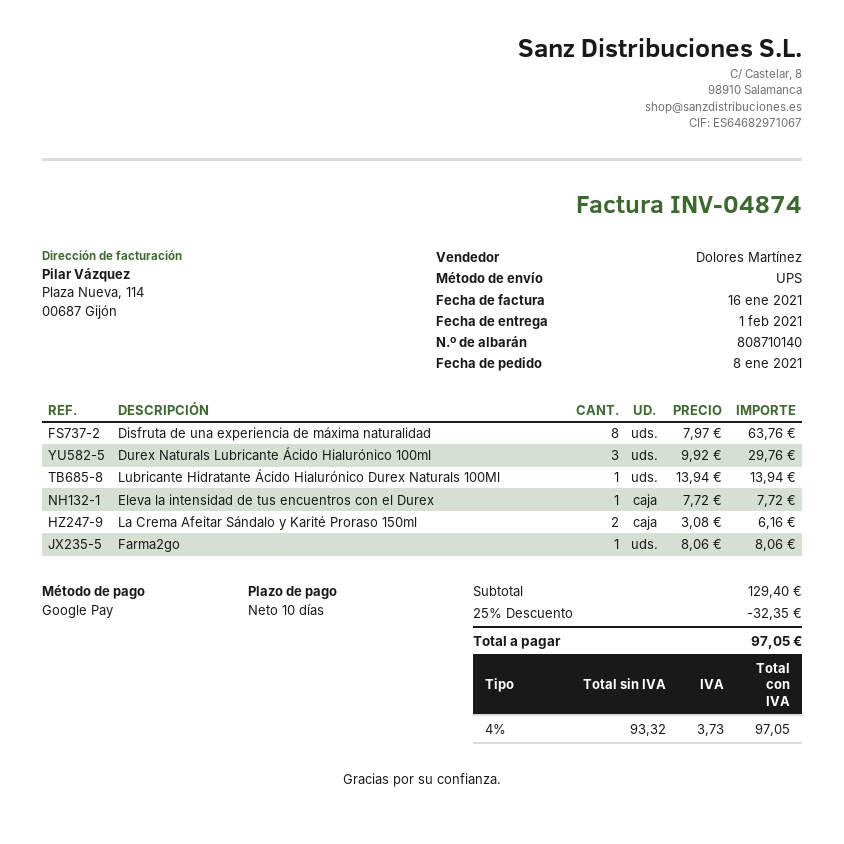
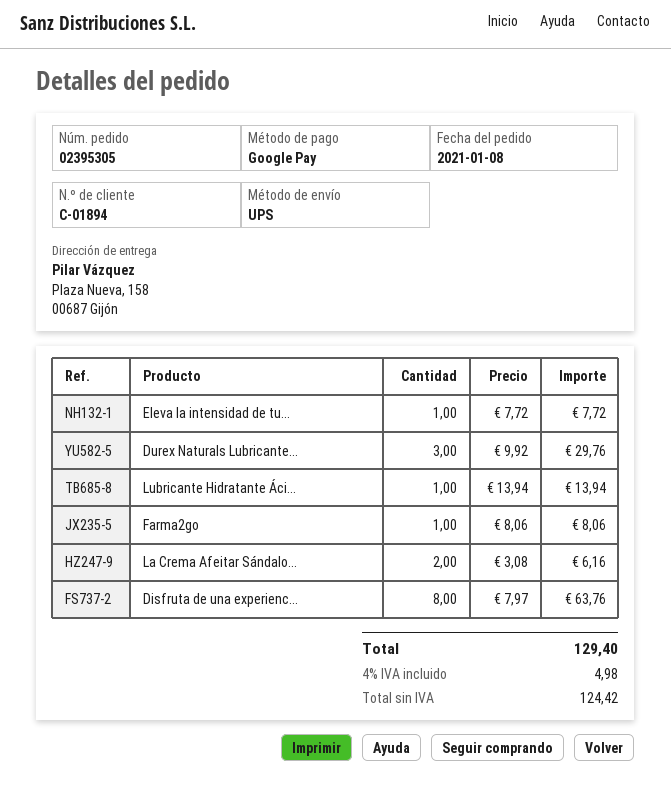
discount: 25% = 32.35 -> none
net: 93.32 -> 124.42
tax: 4% = 3.73 -> 4% = 4.98
total: 97.05 -> 129.40

